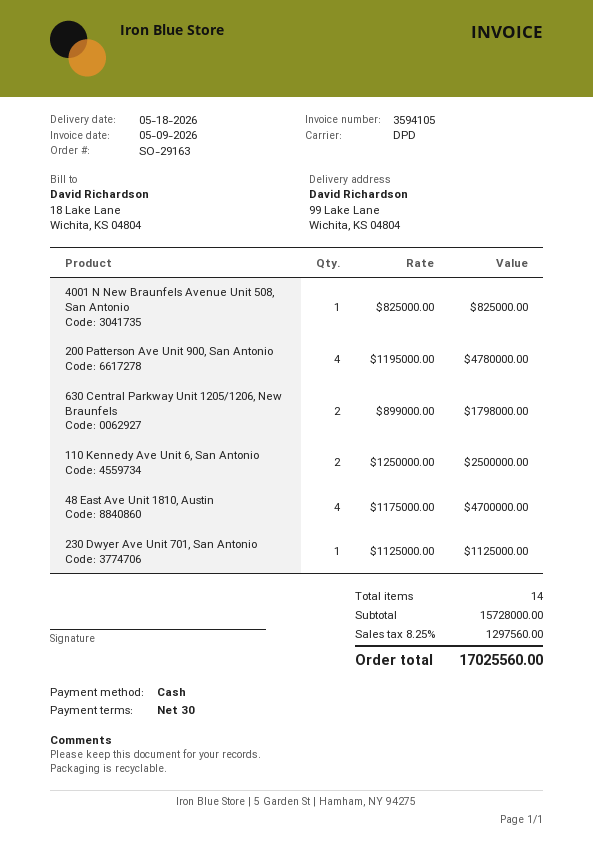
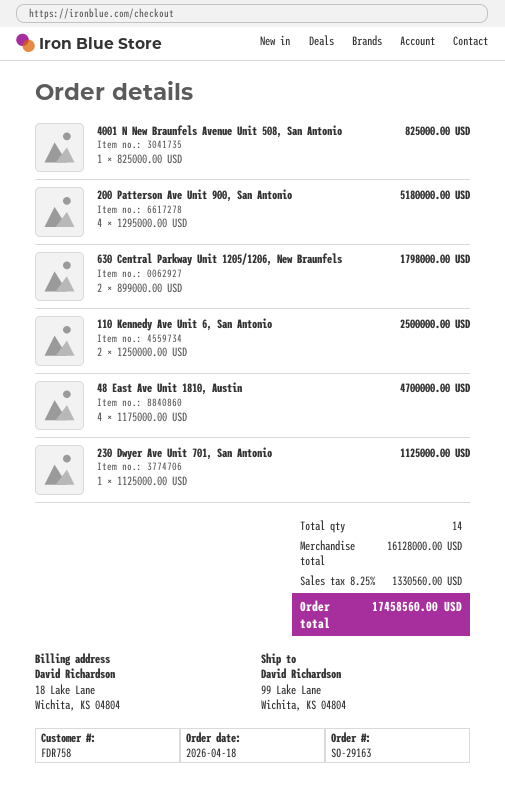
200 Patterson Ave Unit 900, San Antonio: 4 x 1195000.00 = 4780000.00 -> 4 x 1295000.00 = 5180000.00
subtotal: 15728000.00 -> 16128000.00
tax: 8.25% = 1297560.00 -> 8.25% = 1330560.00
total: 17025560.00 -> 17458560.00

